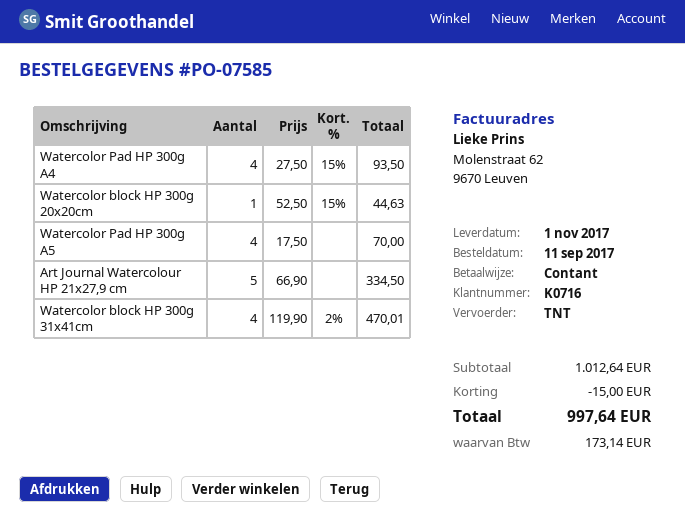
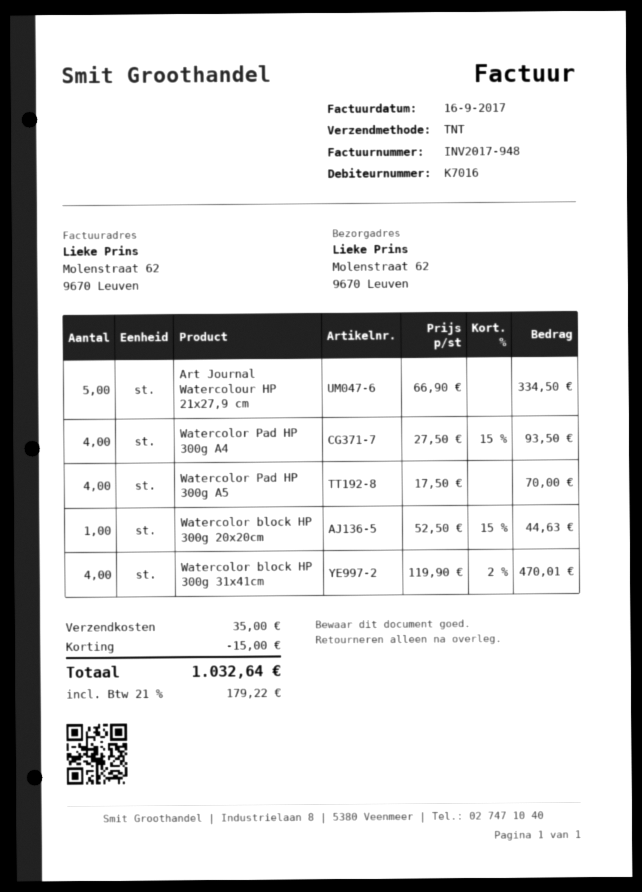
customer number: K0716 -> K7016
shipping: none -> 35.00
tax: 173.14 -> 179.22
total: 997.64 -> 1032.64

